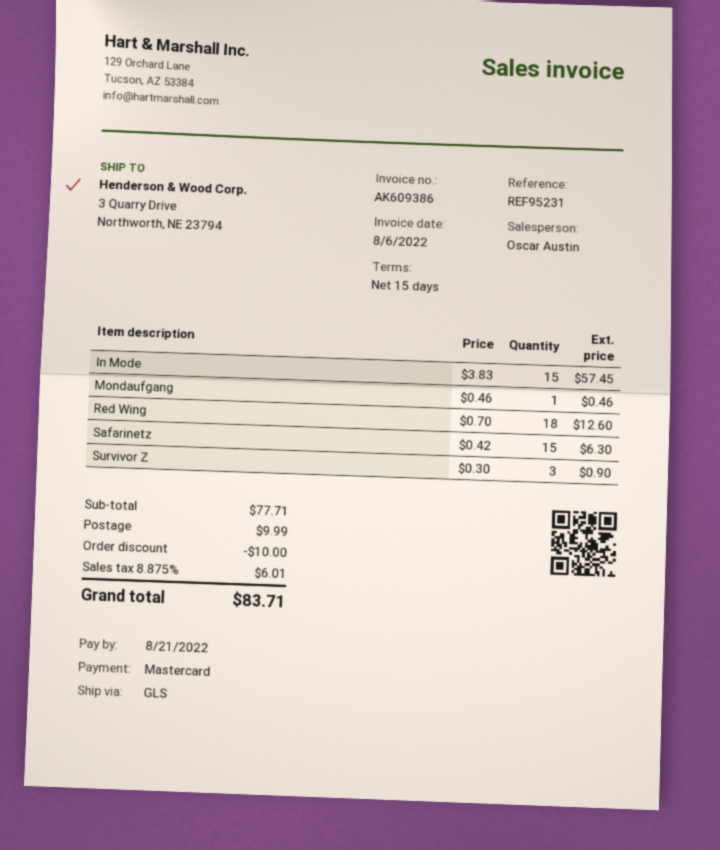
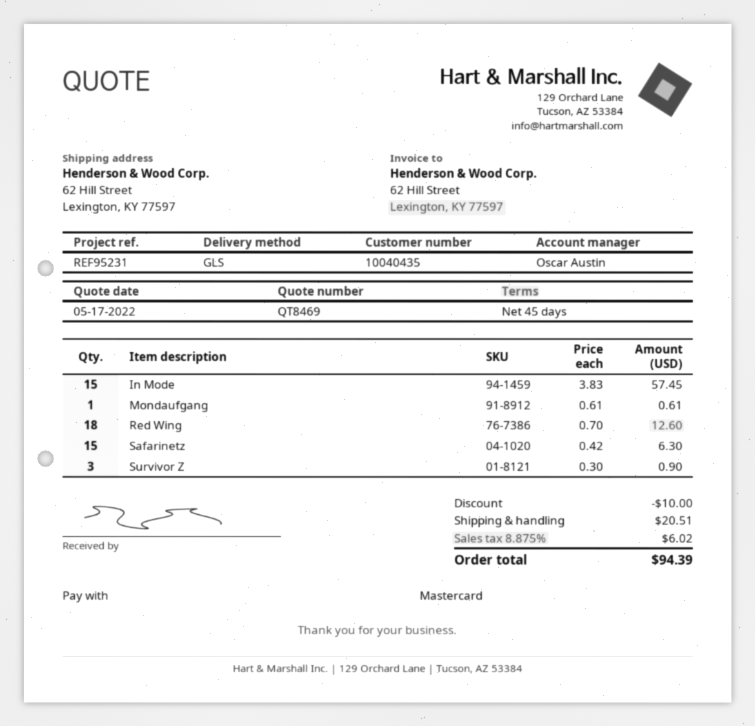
payment terms: 15 days -> 45 days
ship to: 3 Quarry Drive, Northworth, NE 23794 -> 62 Hill Street, Lexington, KY 77597
Mondaufgang: 1 x 0.46 = 0.46 -> 1 x 0.61 = 0.61
shipping: 9.99 -> 20.51
tax: 8.875% = 6.01 -> 8.875% = 6.02
total: 83.71 -> 94.39

